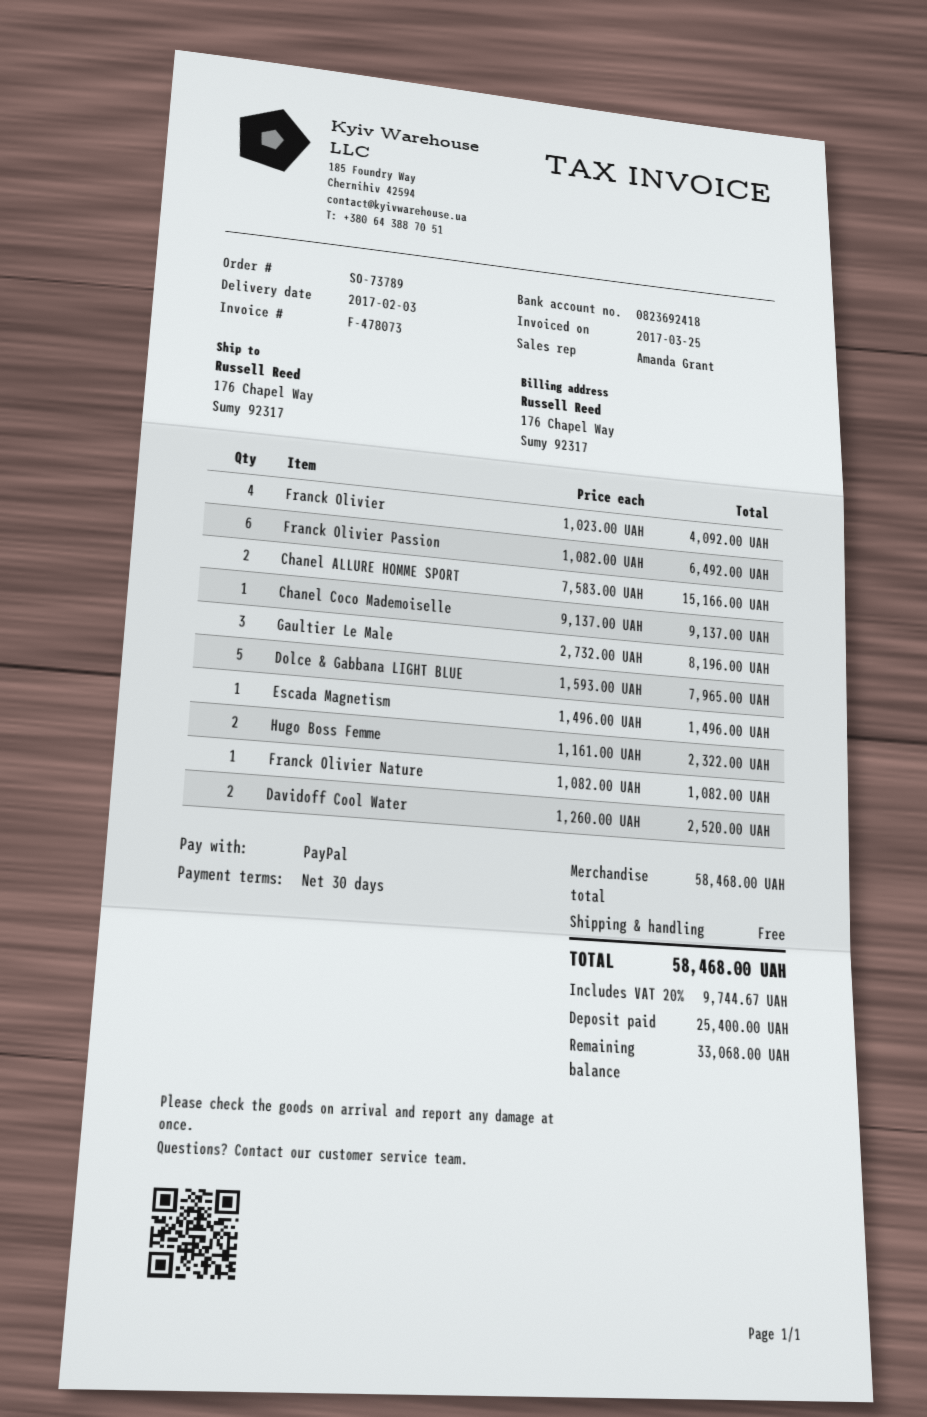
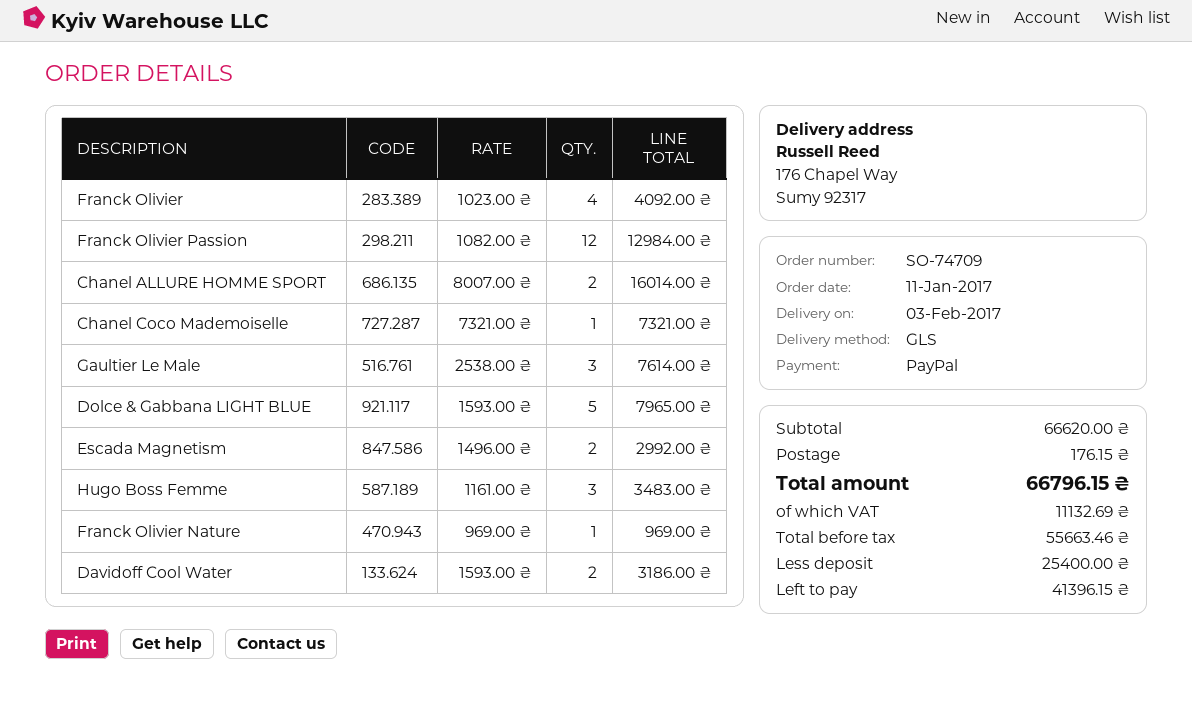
order number: SO-73789 -> SO-74709
Franck Olivier Passion: 6 x 1082.00 = 6492.00 -> 12 x 1082.00 = 12984.00
Chanel ALLURE HOMME SPORT: 2 x 7583.00 = 15166.00 -> 2 x 8007.00 = 16014.00
Chanel Coco Mademoiselle: 1 x 9137.00 = 9137.00 -> 1 x 7321.00 = 7321.00
Gaultier Le Male: 3 x 2732.00 = 8196.00 -> 3 x 2538.00 = 7614.00
Escada Magnetism: 1 x 1496.00 = 1496.00 -> 2 x 1496.00 = 2992.00
Hugo Boss Femme: 2 x 1161.00 = 2322.00 -> 3 x 1161.00 = 3483.00
Franck Olivier Nature: 1 x 1082.00 = 1082.00 -> 1 x 969.00 = 969.00
Davidoff Cool Water: 2 x 1260.00 = 2520.00 -> 2 x 1593.00 = 3186.00
subtotal: 58468.00 -> 66620.00
shipping: 0.00 -> 176.15
tax: 9744.67 -> 11132.69
total: 58468.00 -> 66796.15
balance: 33068.00 -> 41396.15

